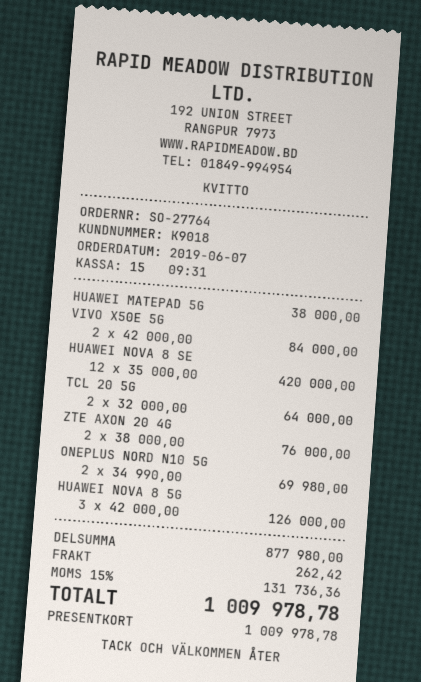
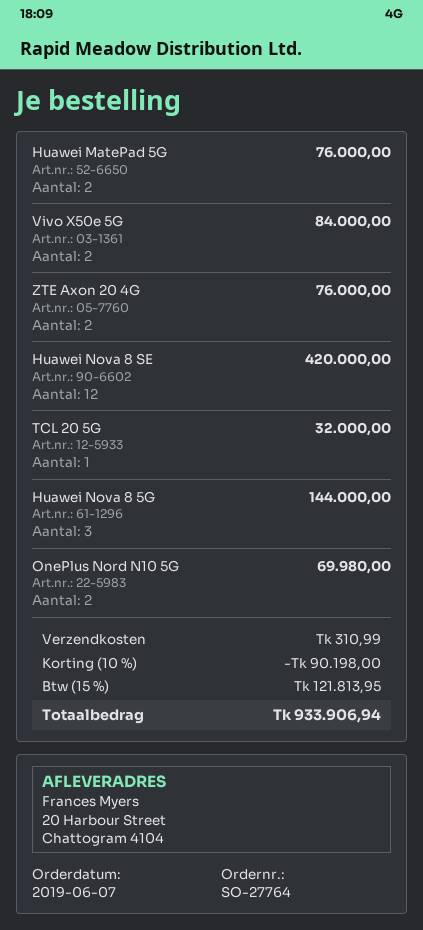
HUAWEI MATEPAD 5G: 1 for 38000.00 -> 2 for 76000.00
TCL 20 5G: 2 for 64000.00 -> 1 for 32000.00
HUAWEI NOVA 8 5G: 3 for 126000.00 -> 3 for 144000.00
discount: none -> 10% = 90198.00
shipping: 262.42 -> 310.99
tax: 15% = 131736.36 -> 15% = 121813.95
total: 1009978.78 -> 933906.94

